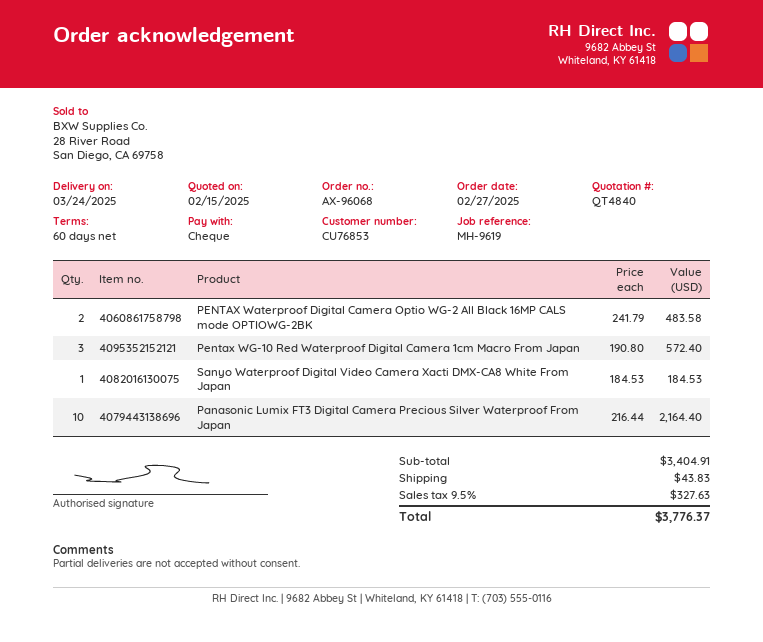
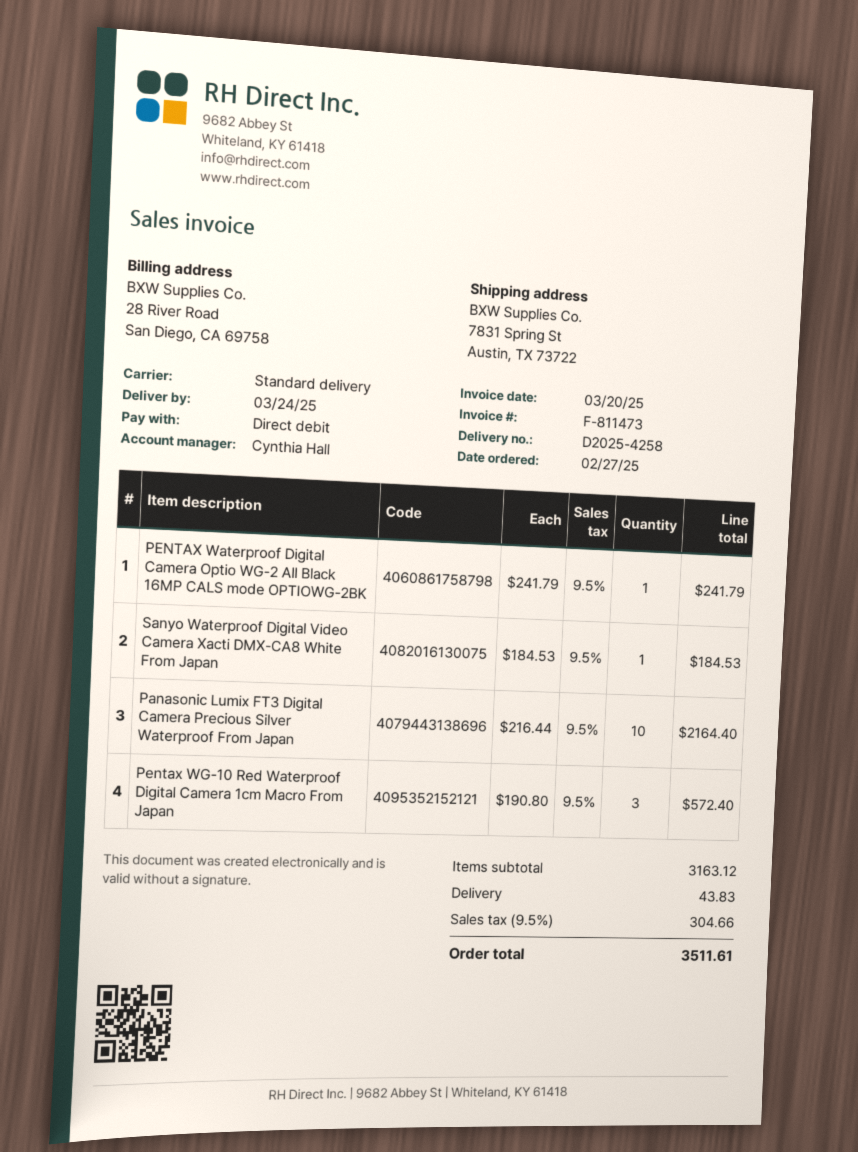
payment method: cheque -> direct debit
PENTAX Waterproof Digital Camera Optio WG-2 All Black 16MP CALS mode OPTIOWG-2BK: 2 x 241.79 = 483.58 -> 1 x 241.79 = 241.79
subtotal: 3404.91 -> 3163.12
tax: 9.5% = 327.63 -> 9.5% = 304.66
total: 3776.37 -> 3511.61

